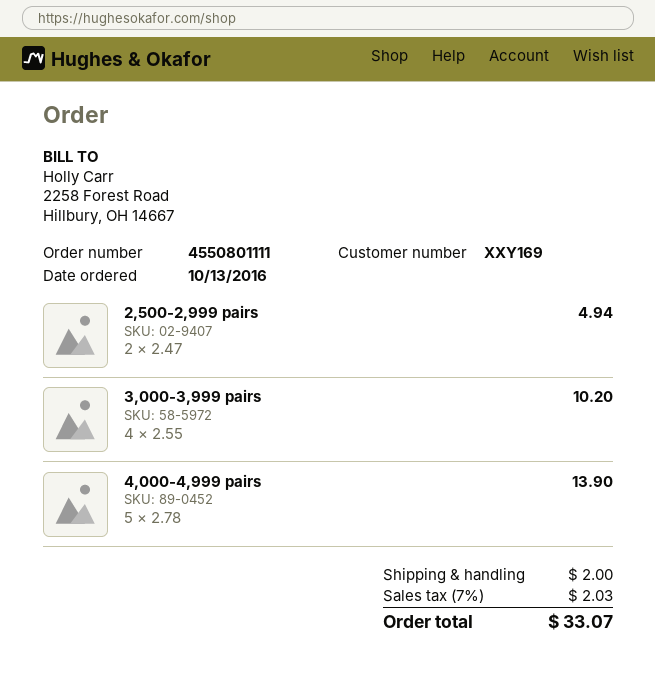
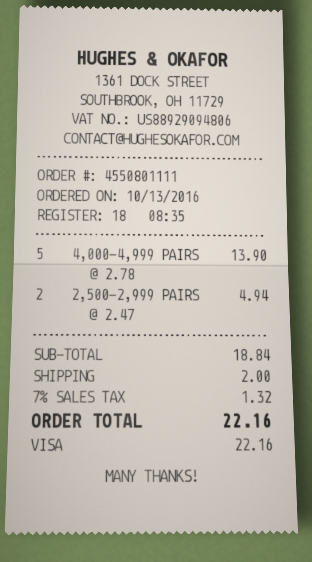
3,000-3,999 pairs: 4 x 2.55 = 10.20 -> none
tax: 7% = 2.03 -> 7% = 1.32
total: 33.07 -> 22.16

